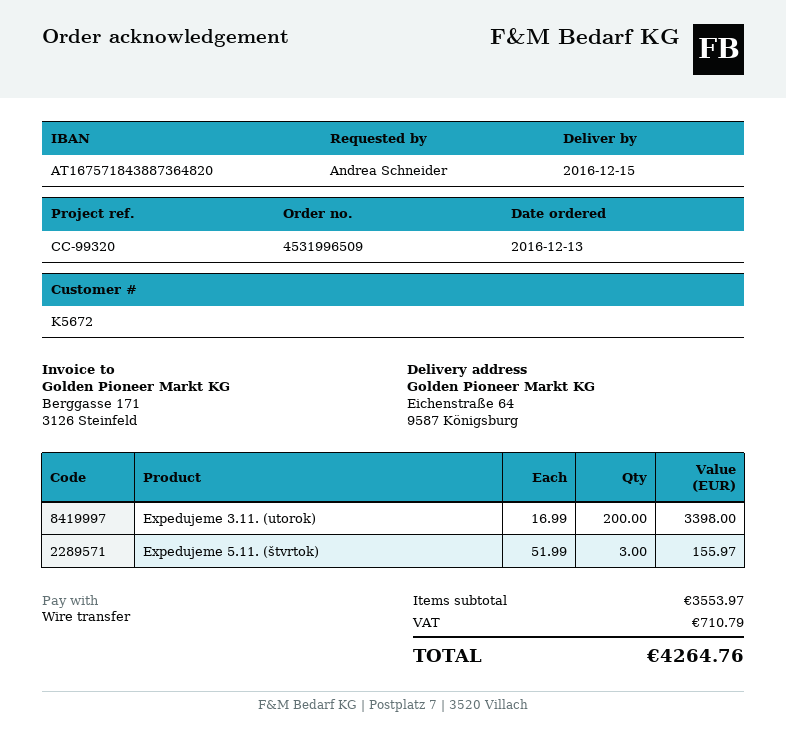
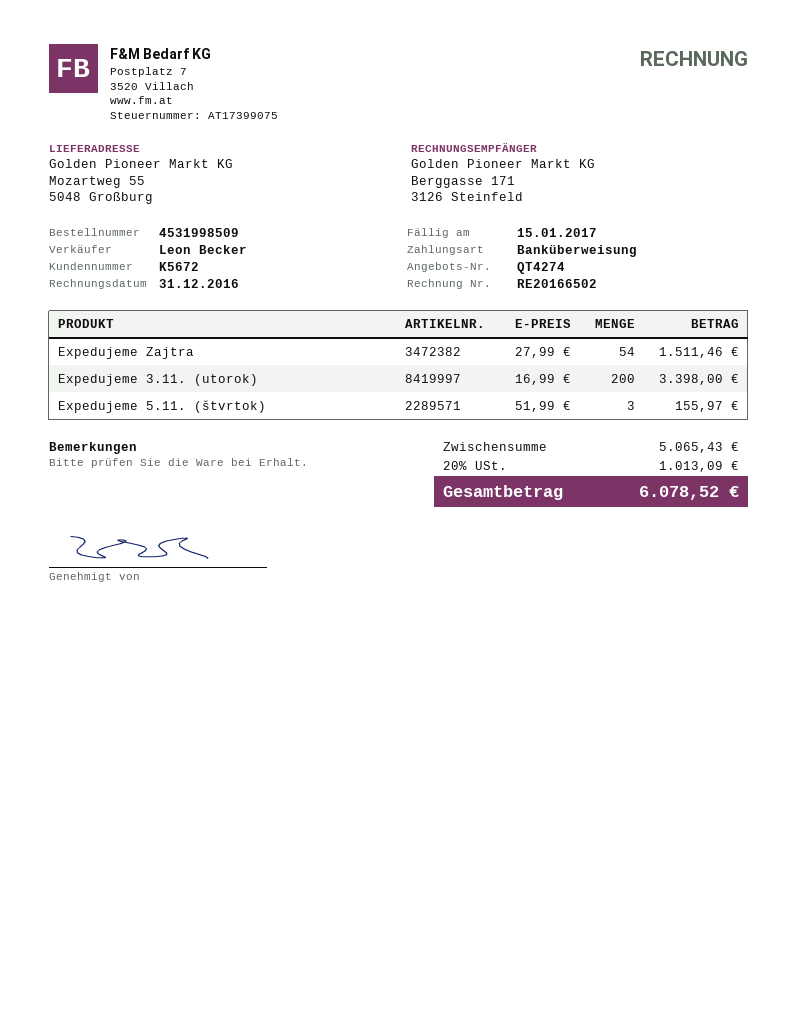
order number: 4531996509 -> 4531998509
ship to: Eichenstraße 64, 9587 Königsburg -> Mozartweg 55, 5048 Großburg
Expedujeme Zajtra: none -> 54 x 27.99 = 1511.46
subtotal: 3553.97 -> 5065.43
tax: 710.79 -> 1013.09
total: 4264.76 -> 6078.52

